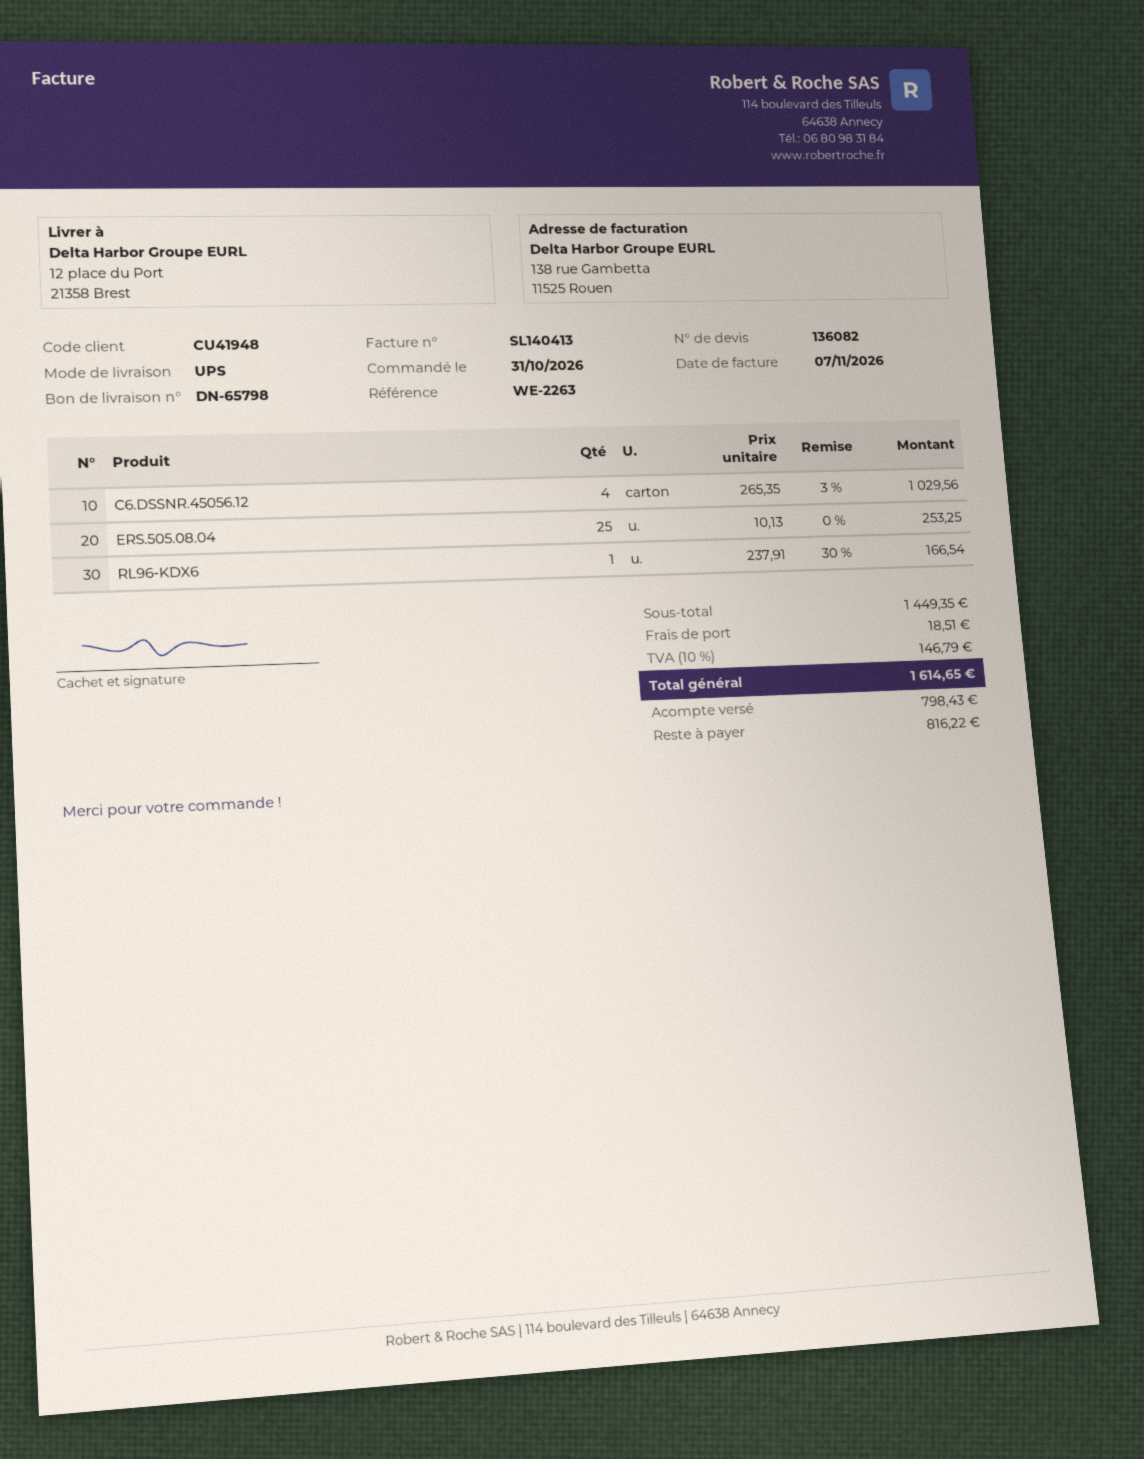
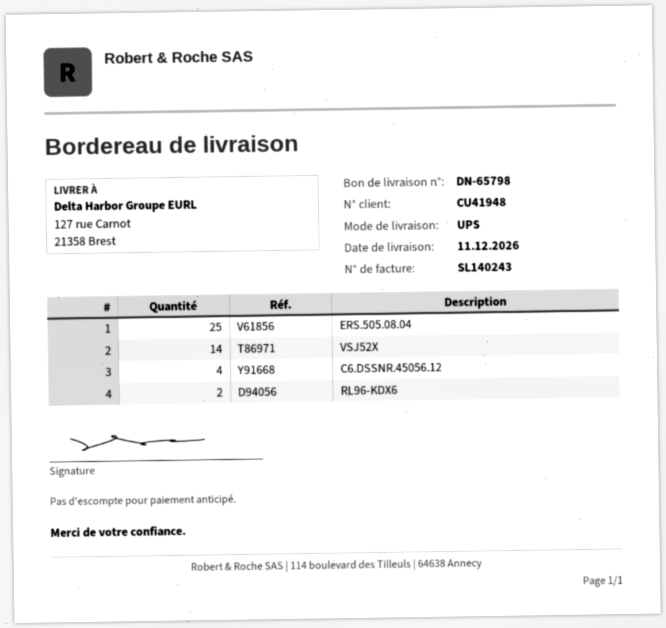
invoice number: SL140413 -> SL140243
ship to: 12 place du Port, 21358 Brest -> 127 rue Carnot, 21358 Brest
RL96-KDX6: 1 -> 2
VSJ52X: none -> 14

